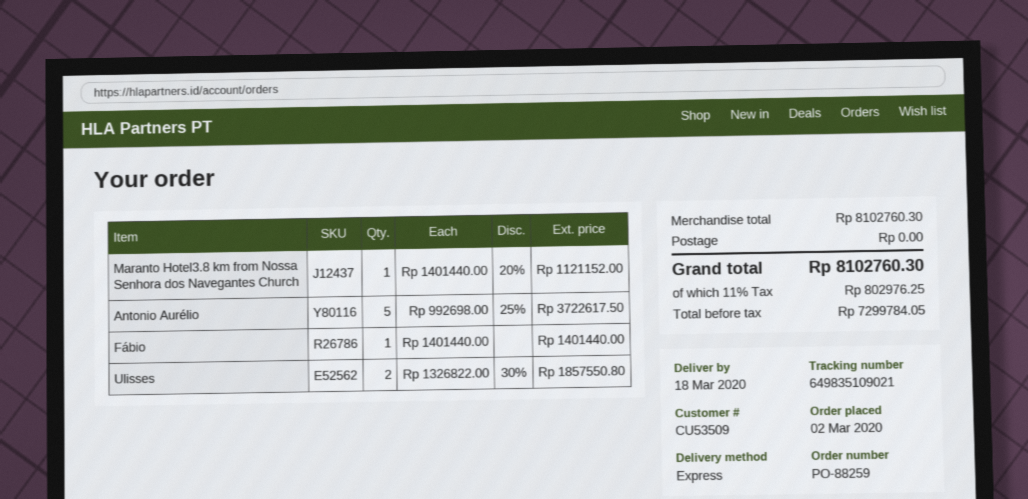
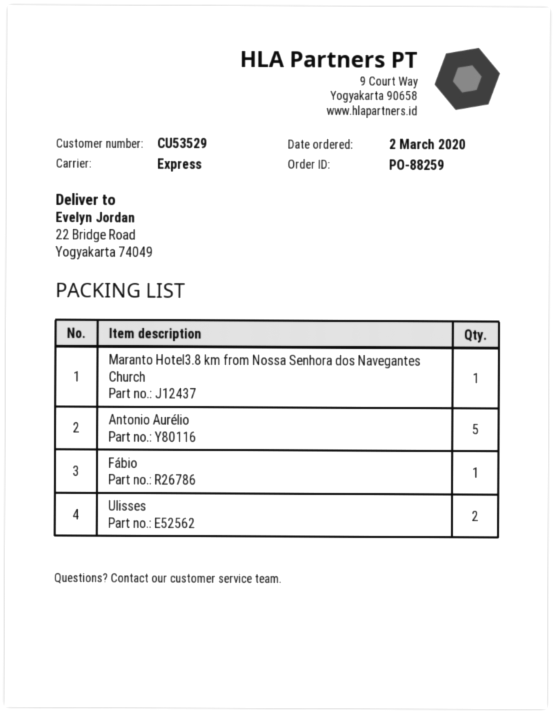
customer number: CU53509 -> CU53529

